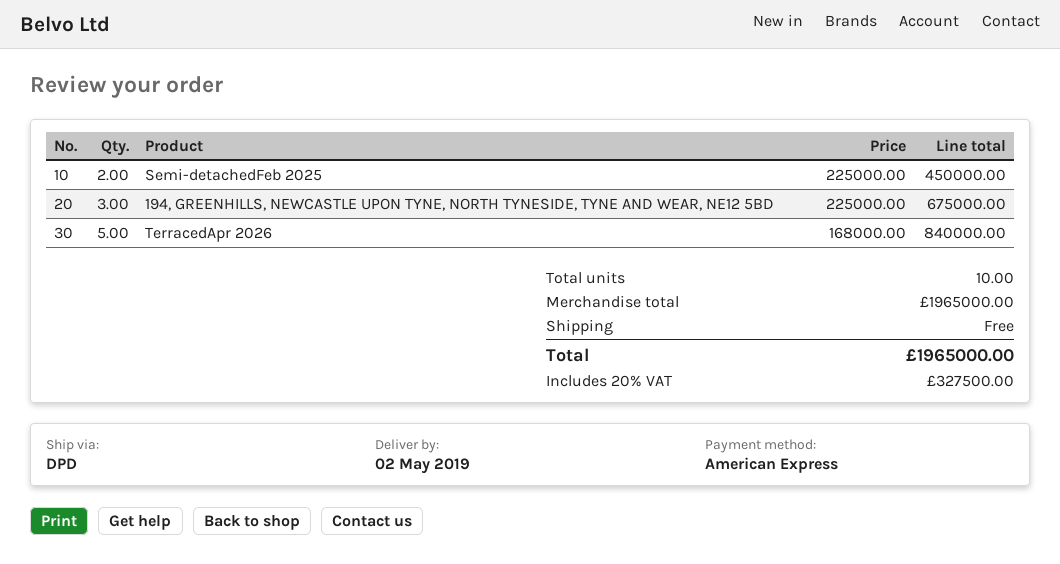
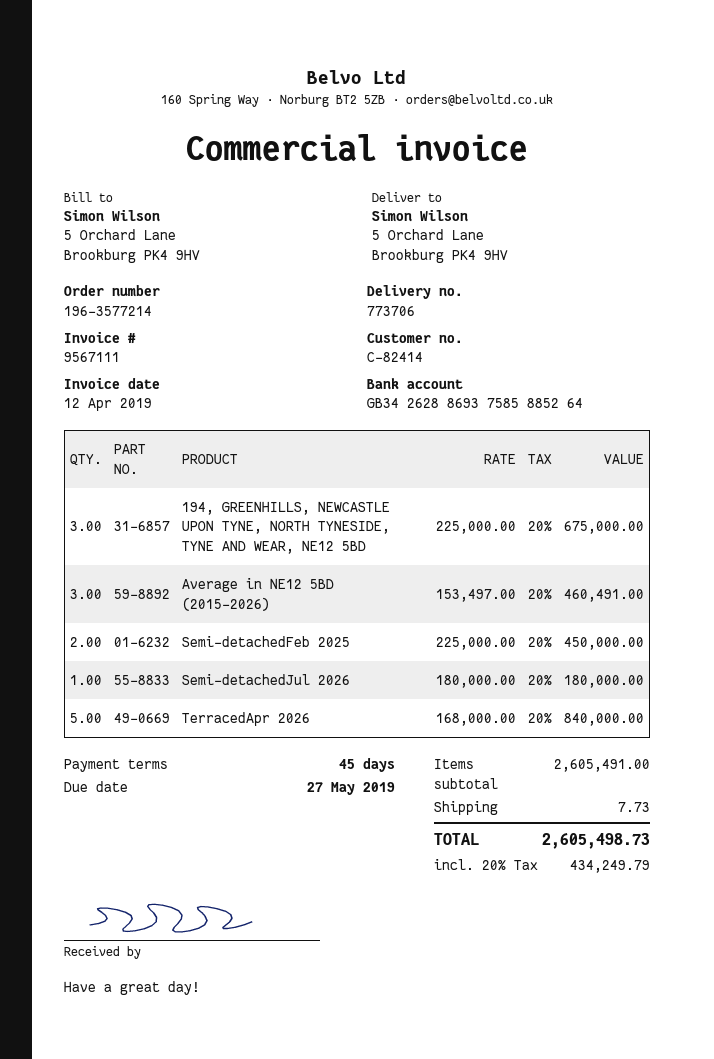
Average in NE12 5BD (2015–2026): none -> 3 x 153497.00 = 460491.00
Semi-detachedJul 2026: none -> 1 x 180000.00 = 180000.00
subtotal: 1965000.00 -> 2605491.00
shipping: 0.00 -> 7.73
tax: 20% = 327500.00 -> 20% = 434249.79
total: 1965000.00 -> 2605498.73

